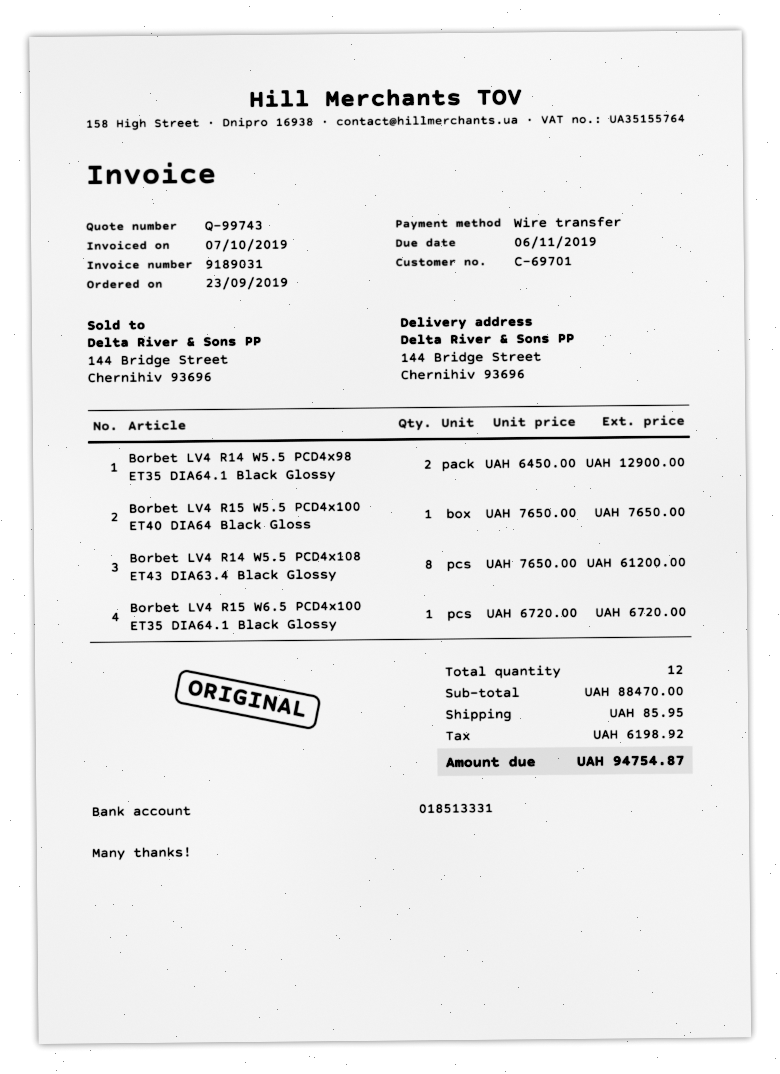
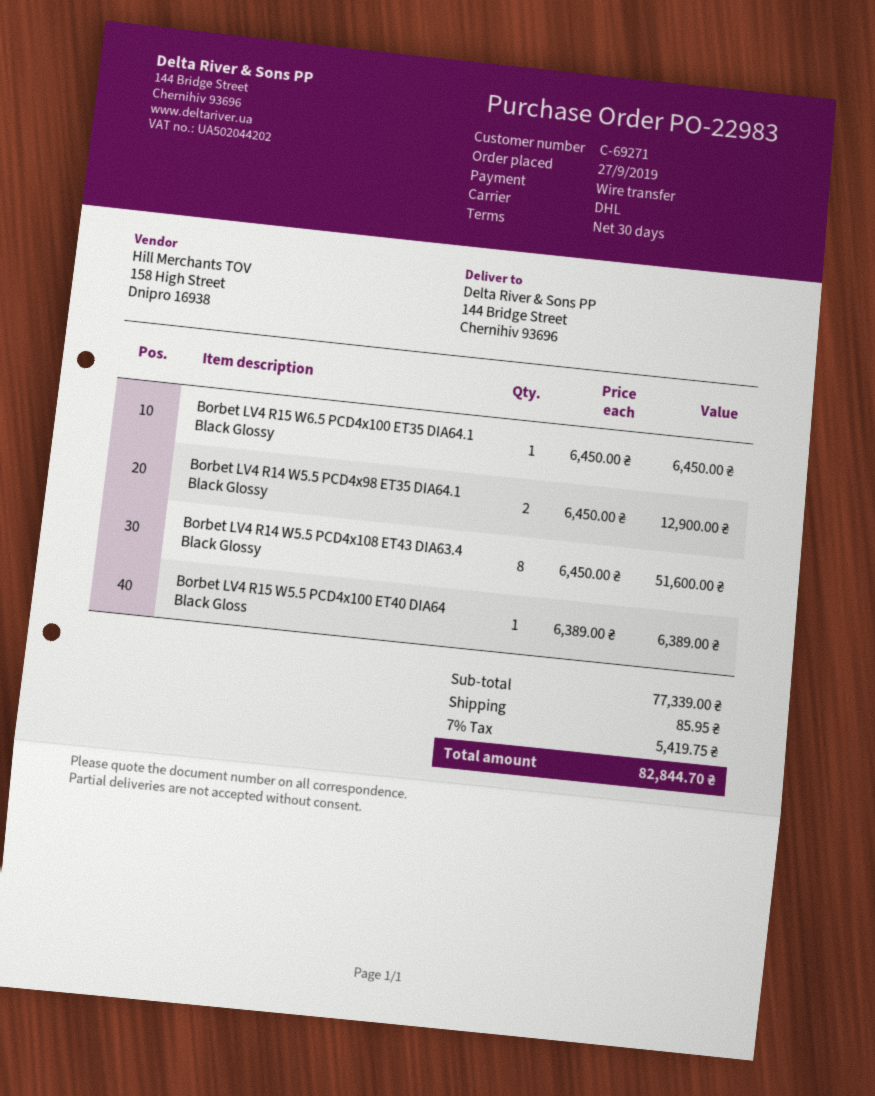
order date: 2019-09-23 -> 2019-09-27
customer number: C-69701 -> C-69271
Borbet LV4 R15 W5.5 PCD4x100 ET40 DIA64 Black Gloss: 1 x 7650.00 = 7650.00 -> 1 x 6389.00 = 6389.00
Borbet LV4 R14 W5.5 PCD4x108 ET43 DIA63.4 Black Glossy: 8 x 7650.00 = 61200.00 -> 8 x 6450.00 = 51600.00
Borbet LV4 R15 W6.5 PCD4x100 ET35 DIA64.1 Black Glossy: 1 x 6720.00 = 6720.00 -> 1 x 6450.00 = 6450.00
subtotal: 88470.00 -> 77339.00
tax: 6198.92 -> 5419.75
total: 94754.87 -> 82844.70

